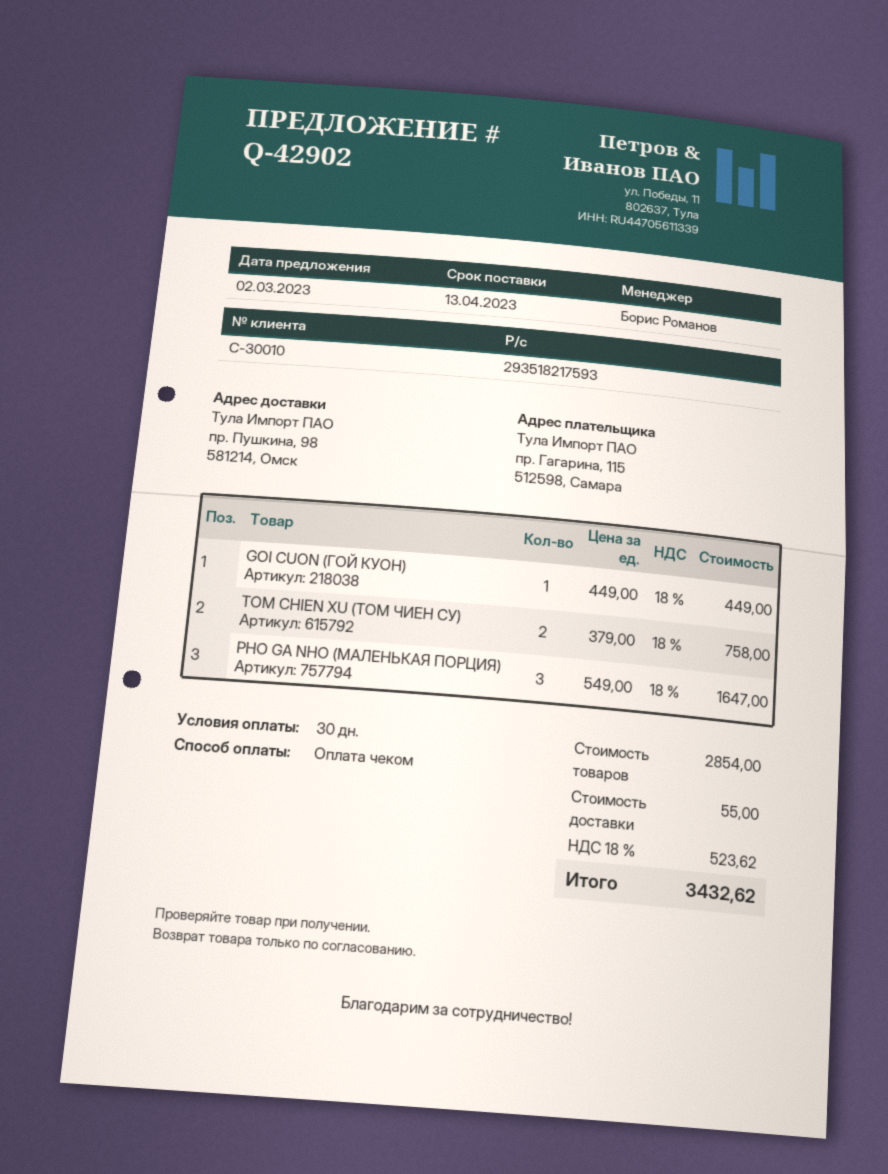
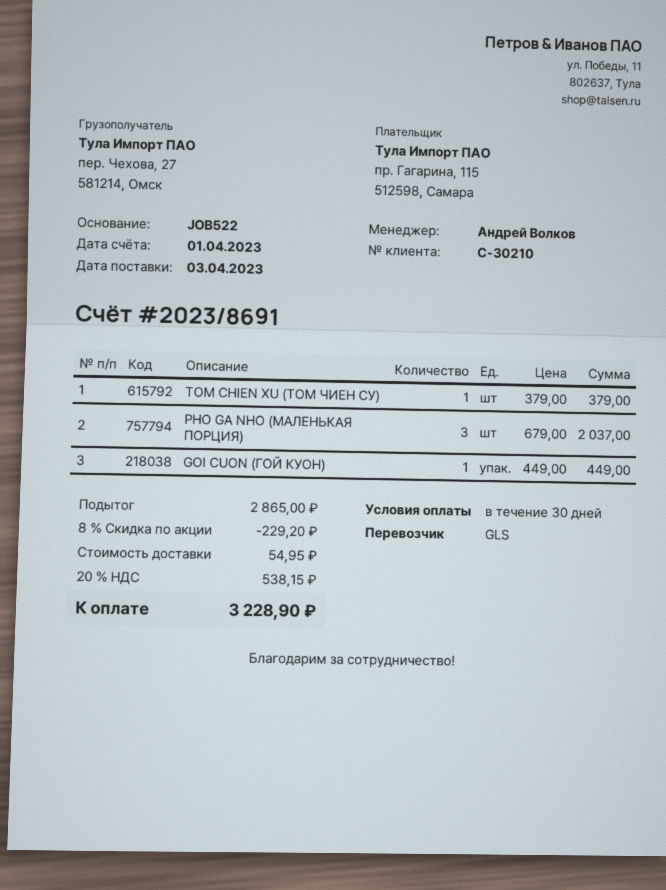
delivery date: 2023-04-13 -> 2023-04-03
customer number: C-30010 -> C-30210
sales rep: Борис Романов -> Андрей Волков
ship to: пр. Пушкина, 98, 581214, Омск -> пер. Чехова, 27, 581214, Омск
TOM CHIEN XU (ТОМ ЧИЕН СУ): 2 x 379.00 = 758.00 -> 1 x 379.00 = 379.00
PHO GA NHO (МАЛЕНЬКАЯ ПОРЦИЯ): 3 x 549.00 = 1647.00 -> 3 x 679.00 = 2037.00
subtotal: 2854.00 -> 2865.00
discount: none -> 8% = 229.20
shipping: 55.00 -> 54.95
tax: 18% = 523.62 -> 20% = 538.15
total: 3432.62 -> 3228.90

